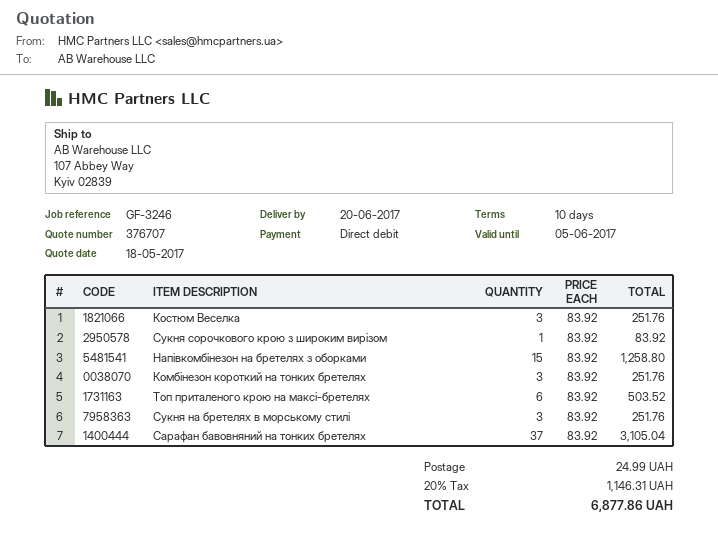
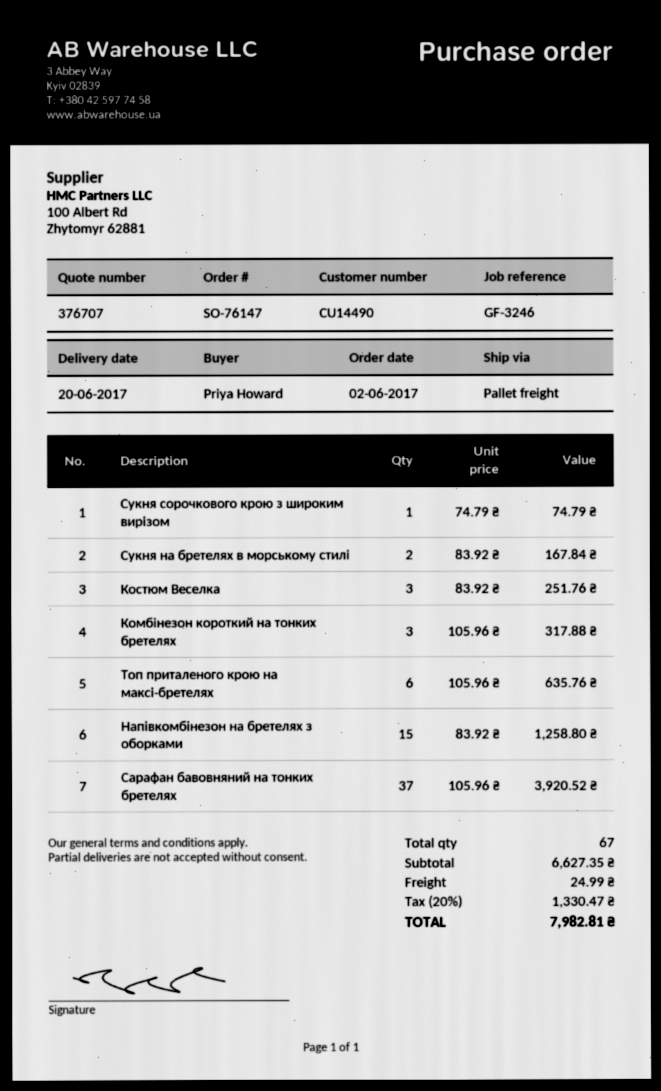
Сукня сорочкового крою з широким вирізом: 1 x 83.92 = 83.92 -> 1 x 74.79 = 74.79
Комбінезон короткий на тонких бретелях: 3 x 83.92 = 251.76 -> 3 x 105.96 = 317.88
Топ приталеного крою на максі-бретелях: 6 x 83.92 = 503.52 -> 6 x 105.96 = 635.76
Сукня на бретелях в морському стилі: 3 x 83.92 = 251.76 -> 2 x 83.92 = 167.84
Сарафан бавовняний на тонких бретелях: 37 x 83.92 = 3105.04 -> 37 x 105.96 = 3920.52
tax: 20% = 1146.31 -> 20% = 1330.47
total: 6877.86 -> 7982.81

